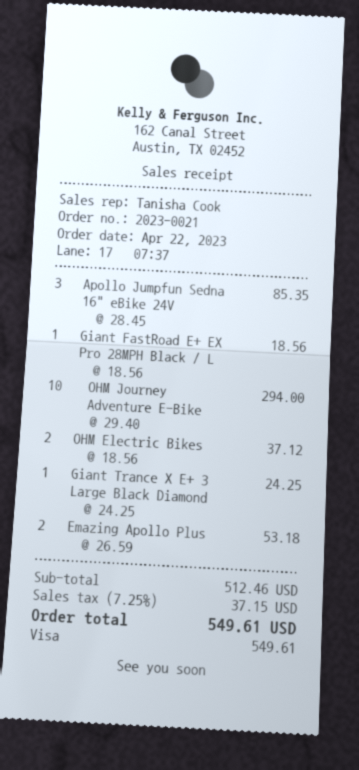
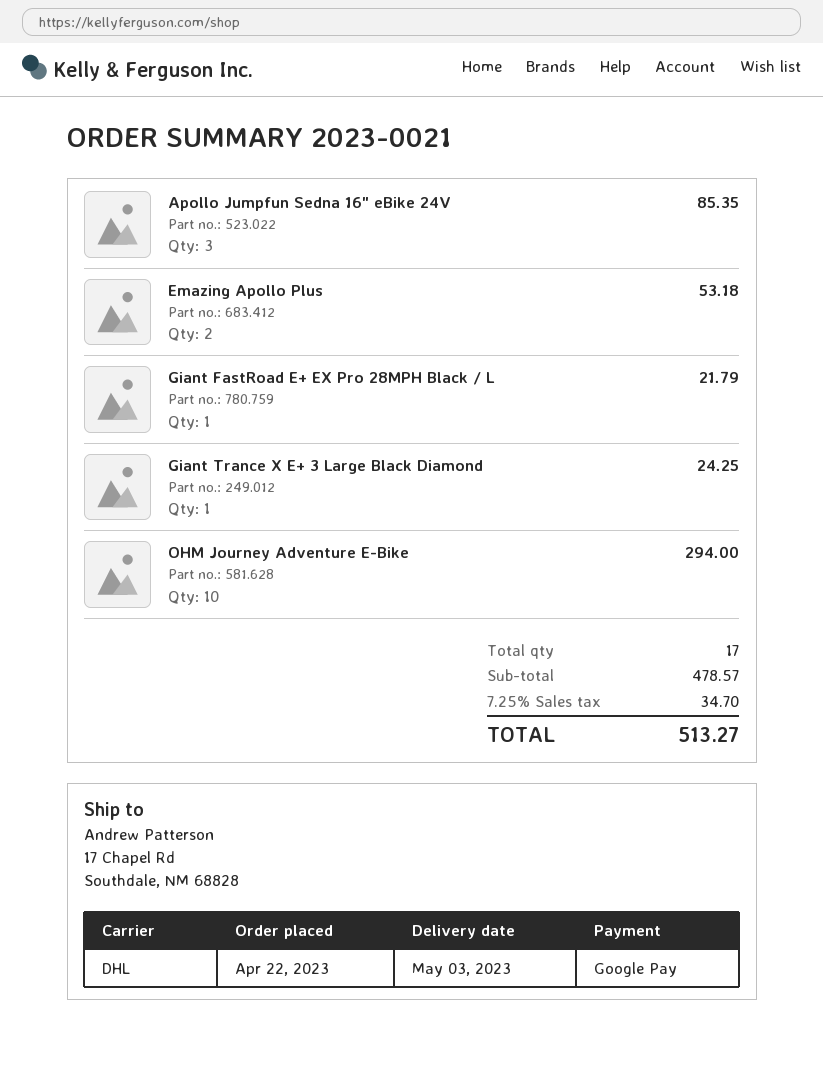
payment method: Visa -> Google Pay
Giant FastRoad E+ EX Pro 28MPH Black / L: 1 for 18.56 -> 1 for 21.79
OHM Electric Bikes: 2 for 37.12 -> none
subtotal: 512.46 -> 478.57
tax: 7.25% = 37.15 -> 7.25% = 34.70
total: 549.61 -> 513.27

